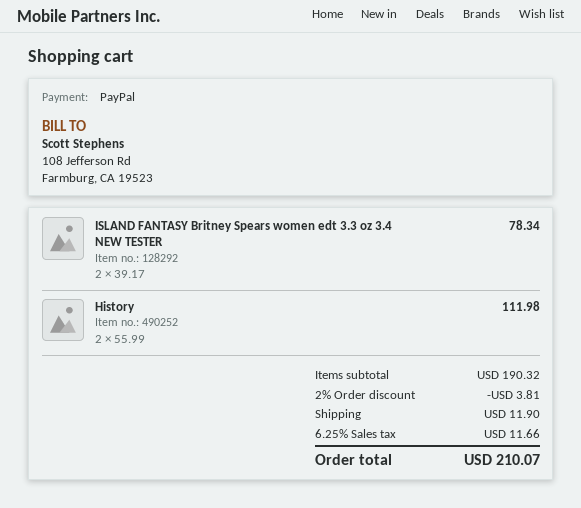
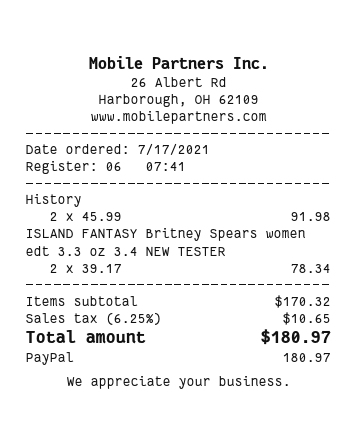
History: 2 x 55.99 = 111.98 -> 2 x 45.99 = 91.98
subtotal: 190.32 -> 170.32
discount: 2% = 3.81 -> none
shipping: 11.90 -> none
tax: 6.25% = 11.66 -> 6.25% = 10.65
total: 210.07 -> 180.97

